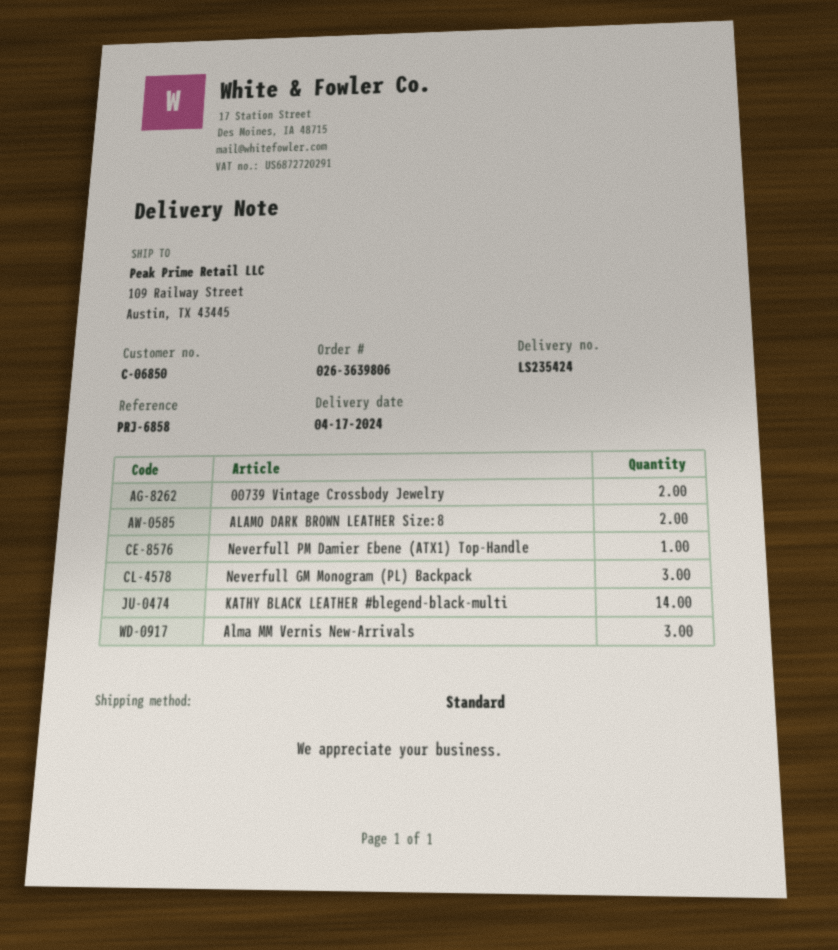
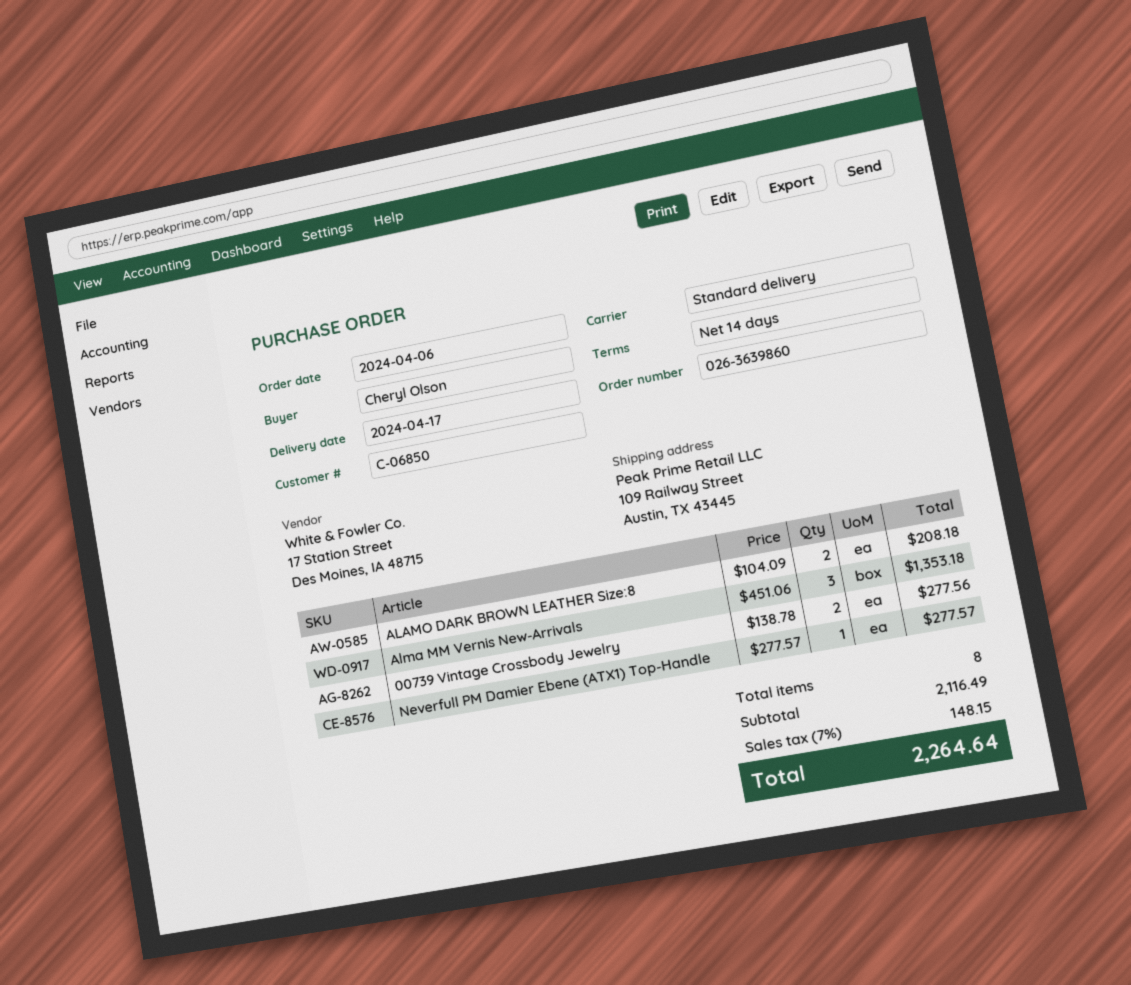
order number: 026-3639806 -> 026-3639860
Neverfull GM Monogram (PL) Backpack: 3 -> none
KATHY BLACK LEATHER #blegend-black-multi: 14 -> none

